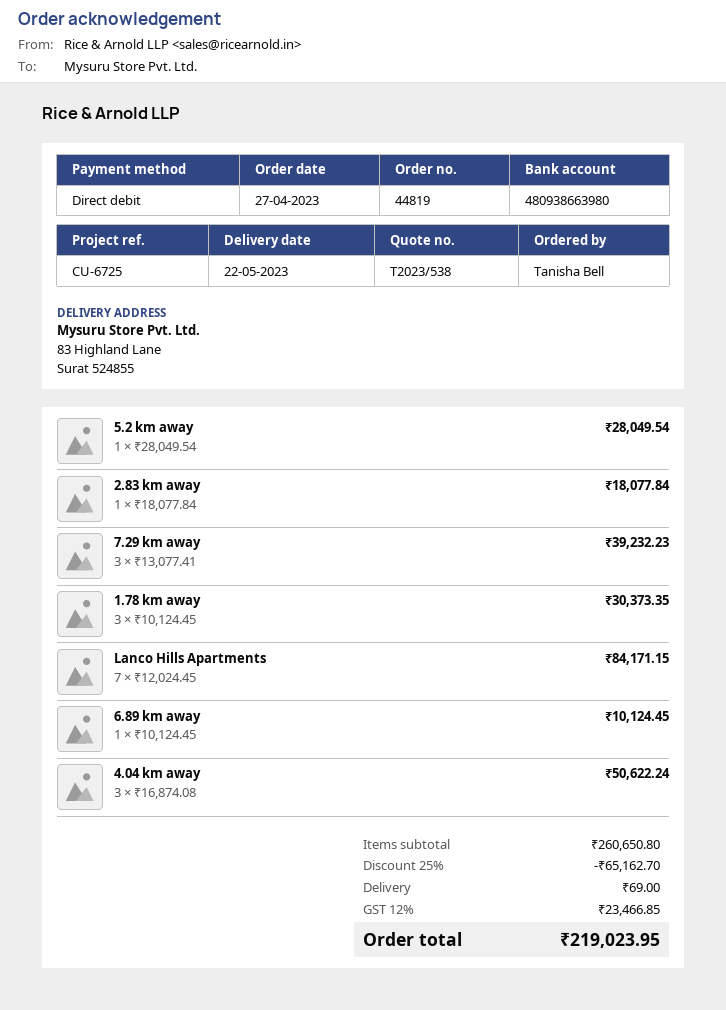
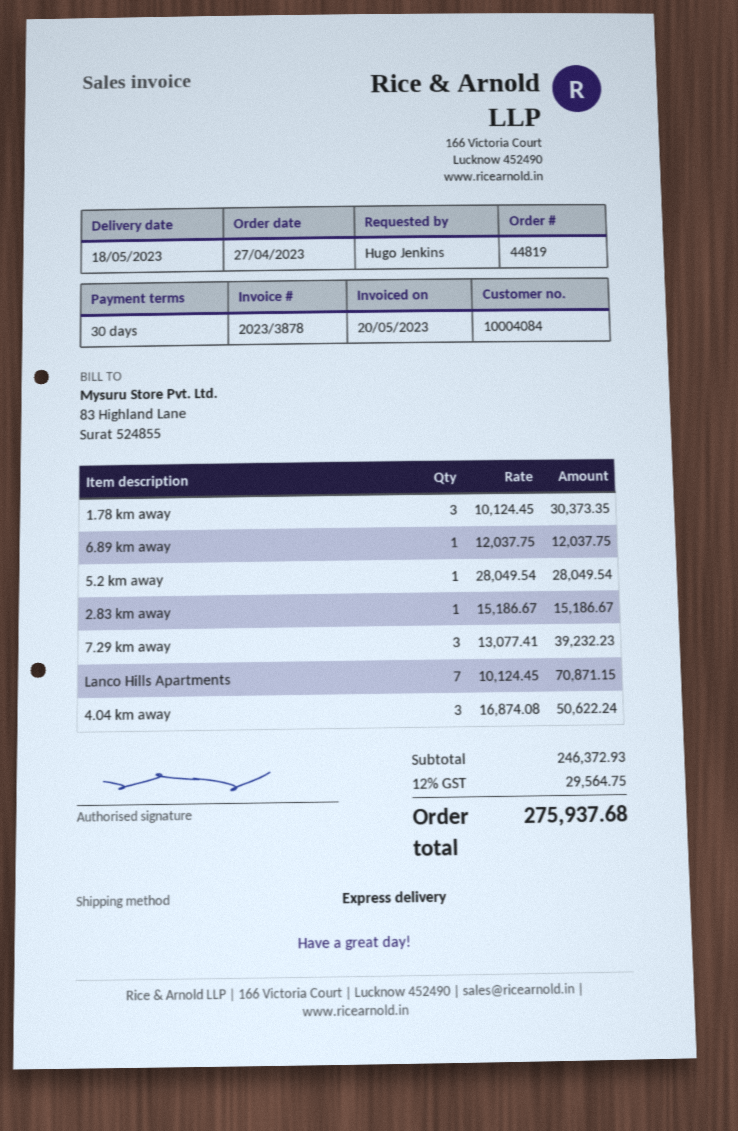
delivery date: 2023-05-22 -> 2023-05-18
ordered by: Tanisha Bell -> Hugo Jenkins
2.83 km away: 1 x 18077.84 = 18077.84 -> 1 x 15186.67 = 15186.67
Lanco Hills Apartments: 7 x 12024.45 = 84171.15 -> 7 x 10124.45 = 70871.15
6.89 km away: 1 x 10124.45 = 10124.45 -> 1 x 12037.75 = 12037.75
subtotal: 260650.80 -> 246372.93
discount: 25% = 65162.70 -> none
shipping: 69.00 -> none
tax: 12% = 23466.85 -> 12% = 29564.75
total: 219023.95 -> 275937.68

